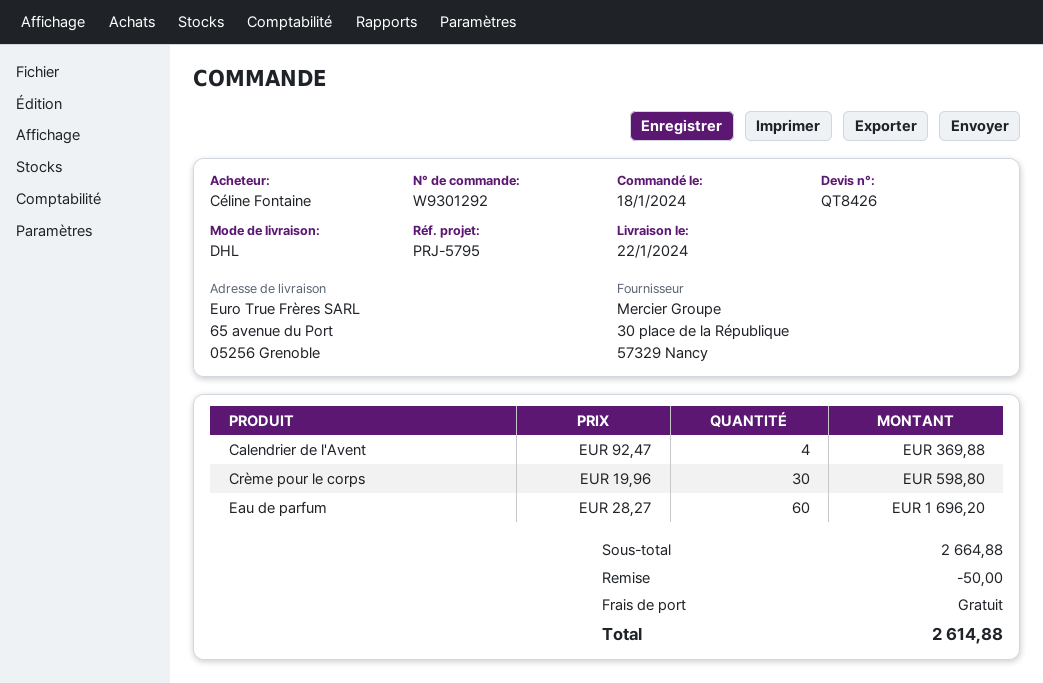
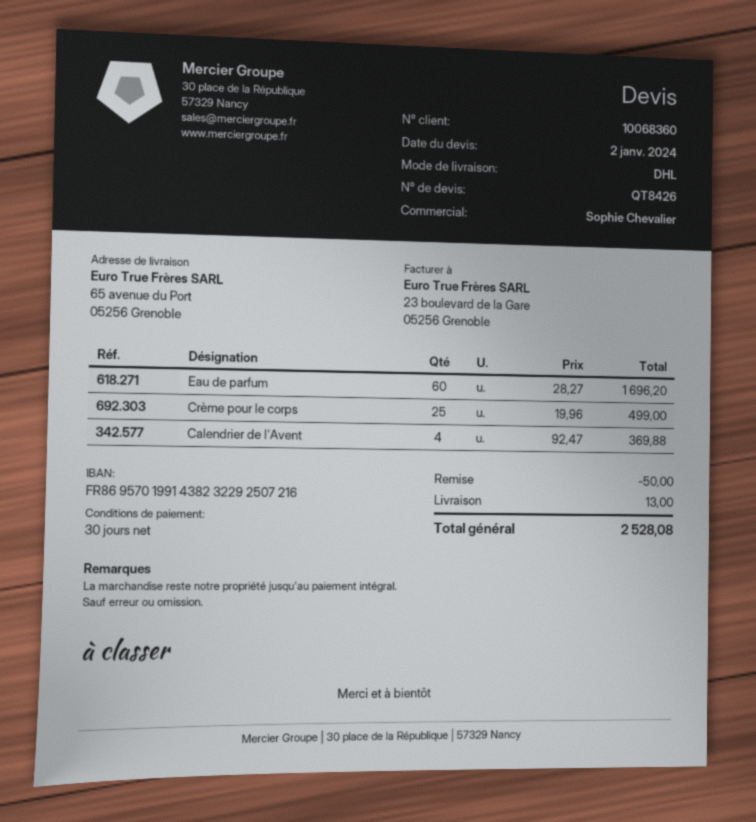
Crème pour le corps: 30 x 19.96 = 598.80 -> 25 x 19.96 = 499.00
shipping: 0.00 -> 13.00
total: 2614.88 -> 2528.08

